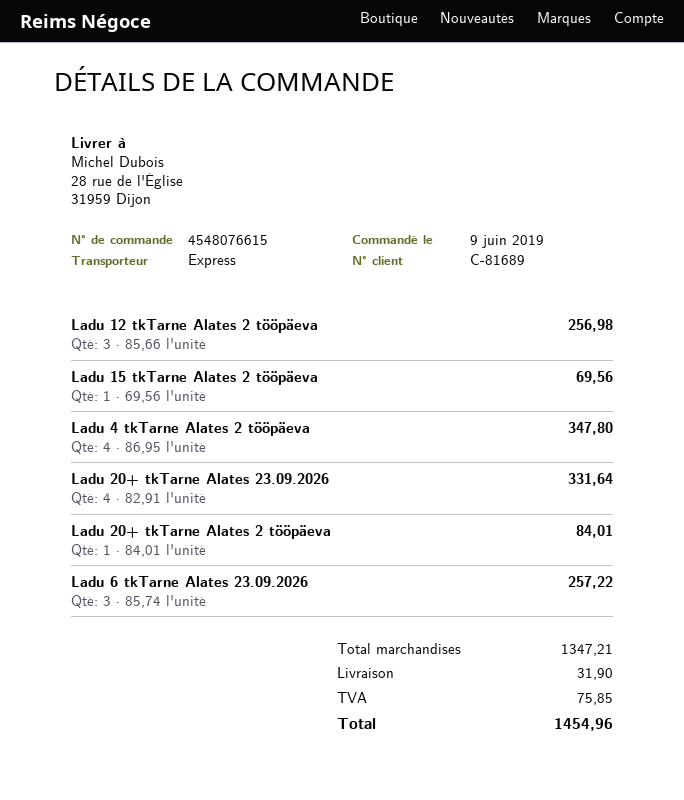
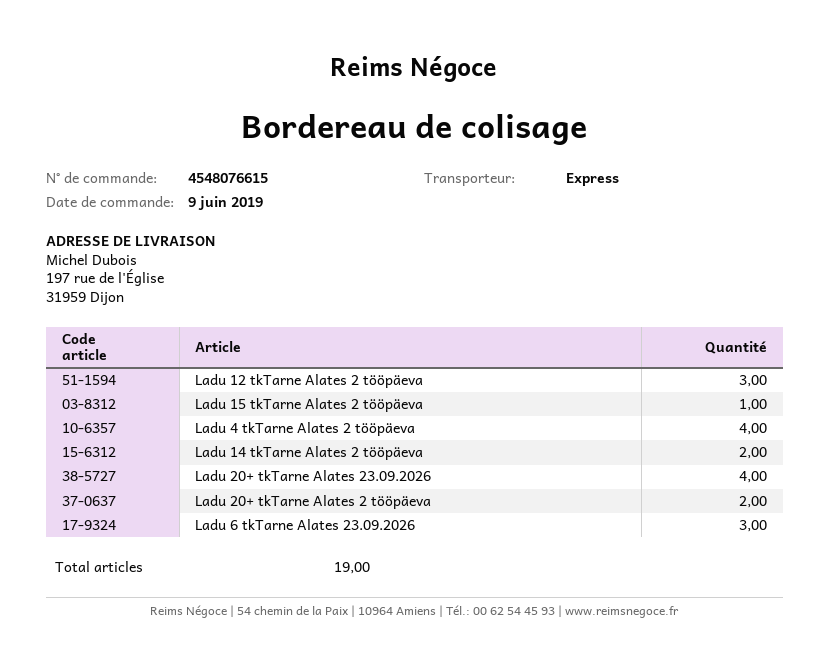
ship to: 28 rue de l'Église, 31959 Dijon -> 197 rue de l'Église, 31959 Dijon
Ladu 20+ tkTarne Alates 2 tööpäeva: 1 -> 2
Ladu 14 tkTarne Alates 2 tööpäeva: none -> 2

